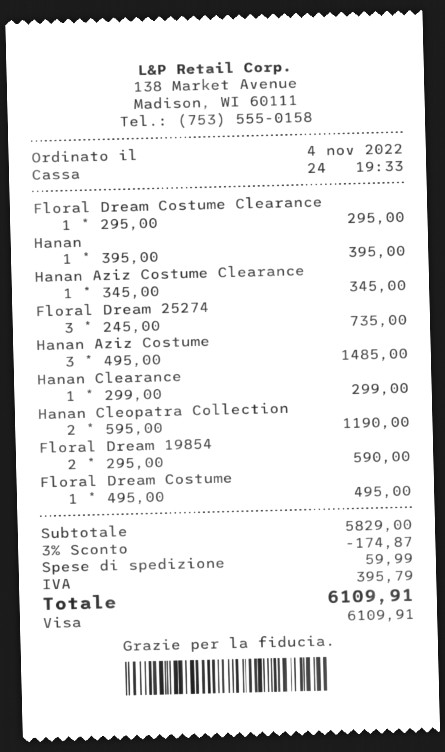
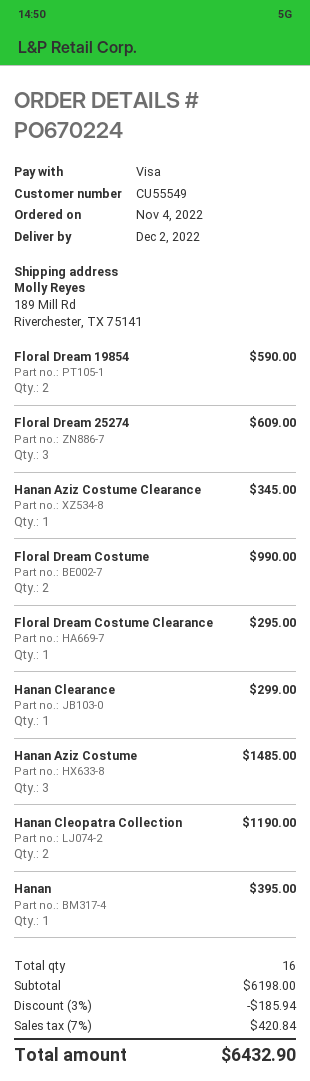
Floral Dream 25274: 3 for 735.00 -> 3 for 609.00
Floral Dream Costume: 1 for 495.00 -> 2 for 990.00
subtotal: 5829.00 -> 6198.00
discount: 3% = 174.87 -> 3% = 185.94
shipping: 59.99 -> none
tax: 395.79 -> 420.84
total: 6109.91 -> 6432.90

